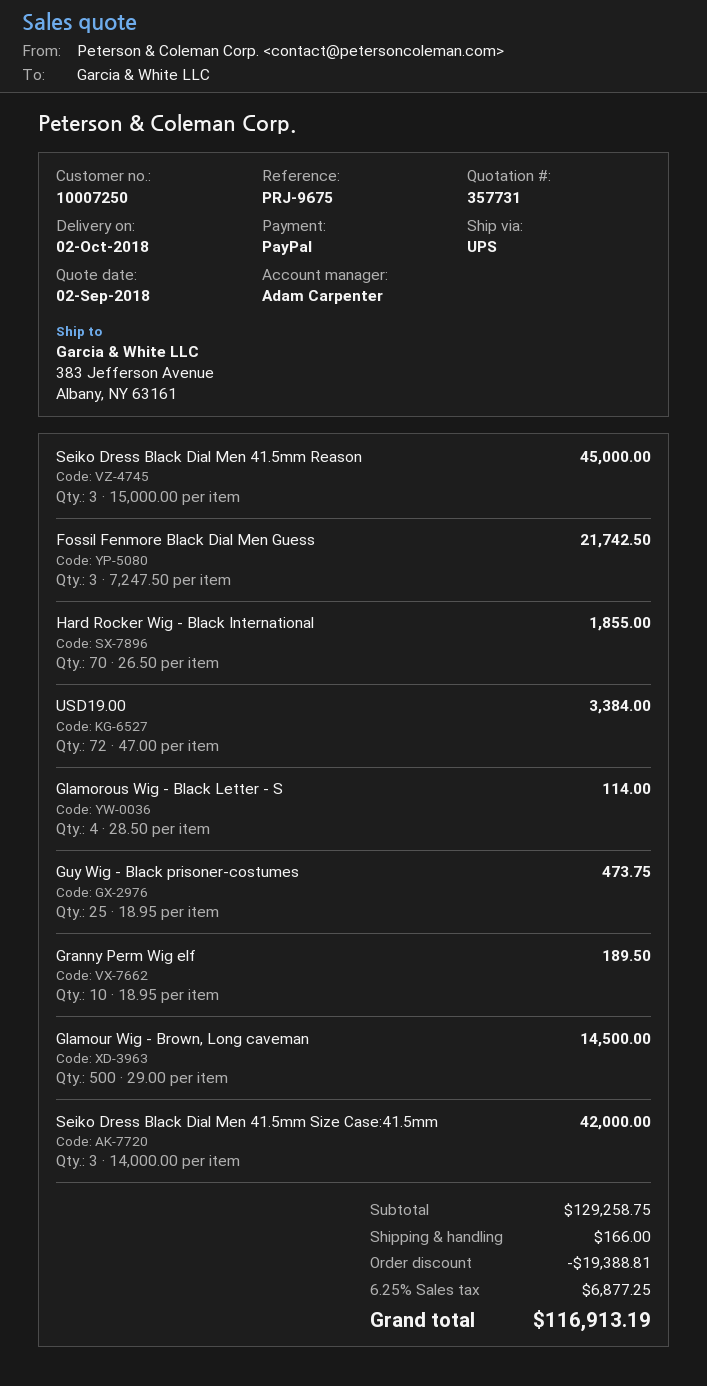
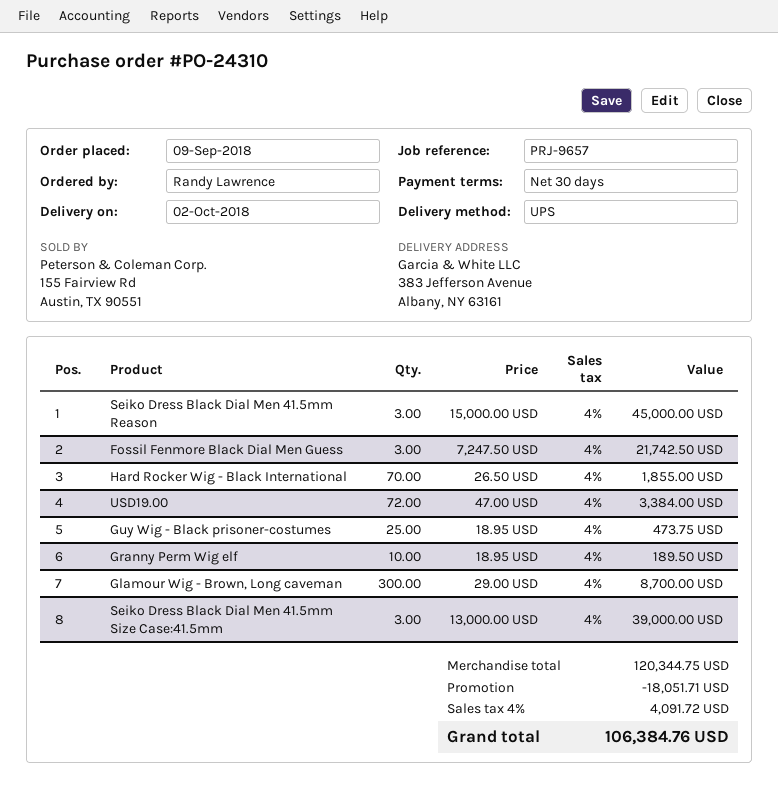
reference: PRJ-9675 -> PRJ-9657
Glamorous Wig - Black Letter - S: 4 x 28.50 = 114.00 -> none
Glamour Wig - Brown, Long caveman: 500 x 29.00 = 14500.00 -> 300 x 29.00 = 8700.00
Seiko Dress Black Dial Men 41.5mm Size Case:41.5mm: 3 x 14000.00 = 42000.00 -> 3 x 13000.00 = 39000.00
subtotal: 129258.75 -> 120344.75
discount: 19388.81 -> 18051.71
shipping: 166.00 -> none
tax: 6.25% = 6877.25 -> 4% = 4091.72
total: 116913.19 -> 106384.76

